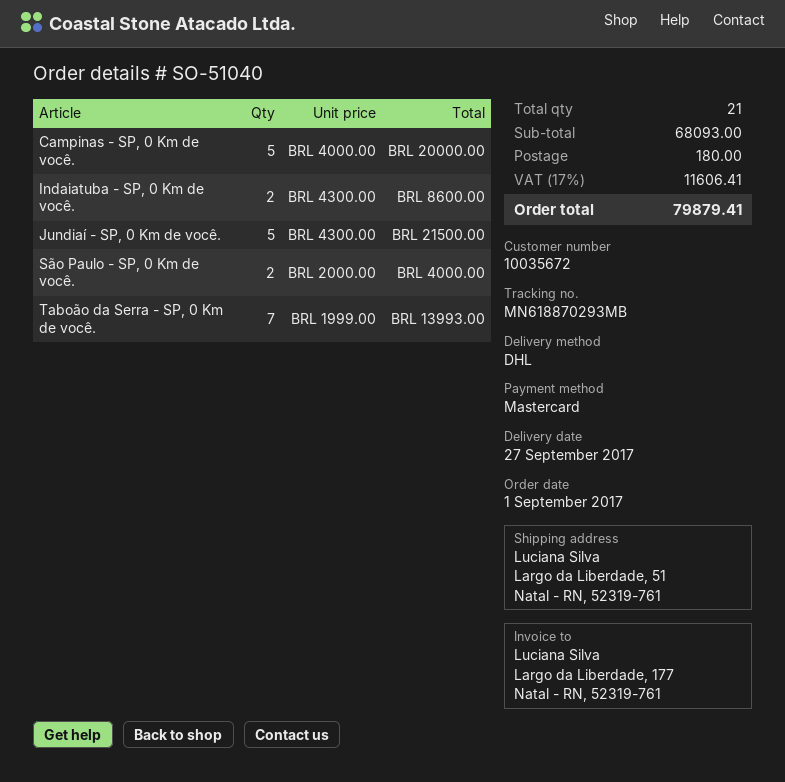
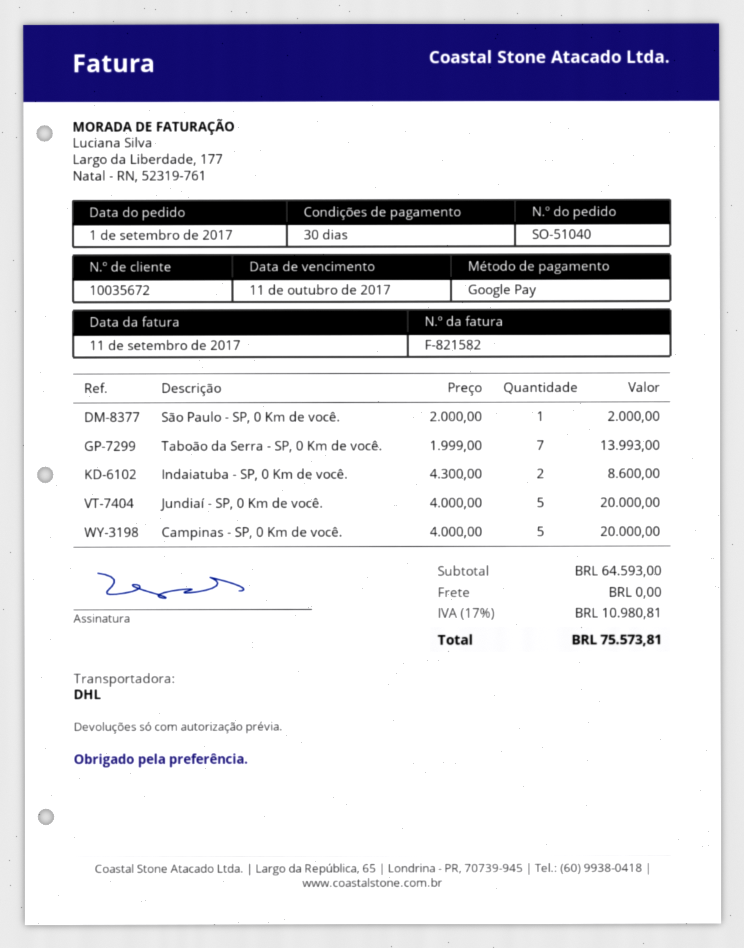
payment method: Mastercard -> Google Pay
Jundiaí - SP, 0 Km de você.: 5 x 4300.00 = 21500.00 -> 5 x 4000.00 = 20000.00
São Paulo - SP, 0 Km de você.: 2 x 2000.00 = 4000.00 -> 1 x 2000.00 = 2000.00
subtotal: 68093.00 -> 64593.00
shipping: 180.00 -> 0.00
tax: 17% = 11606.41 -> 17% = 10980.81
total: 79879.41 -> 75573.81

